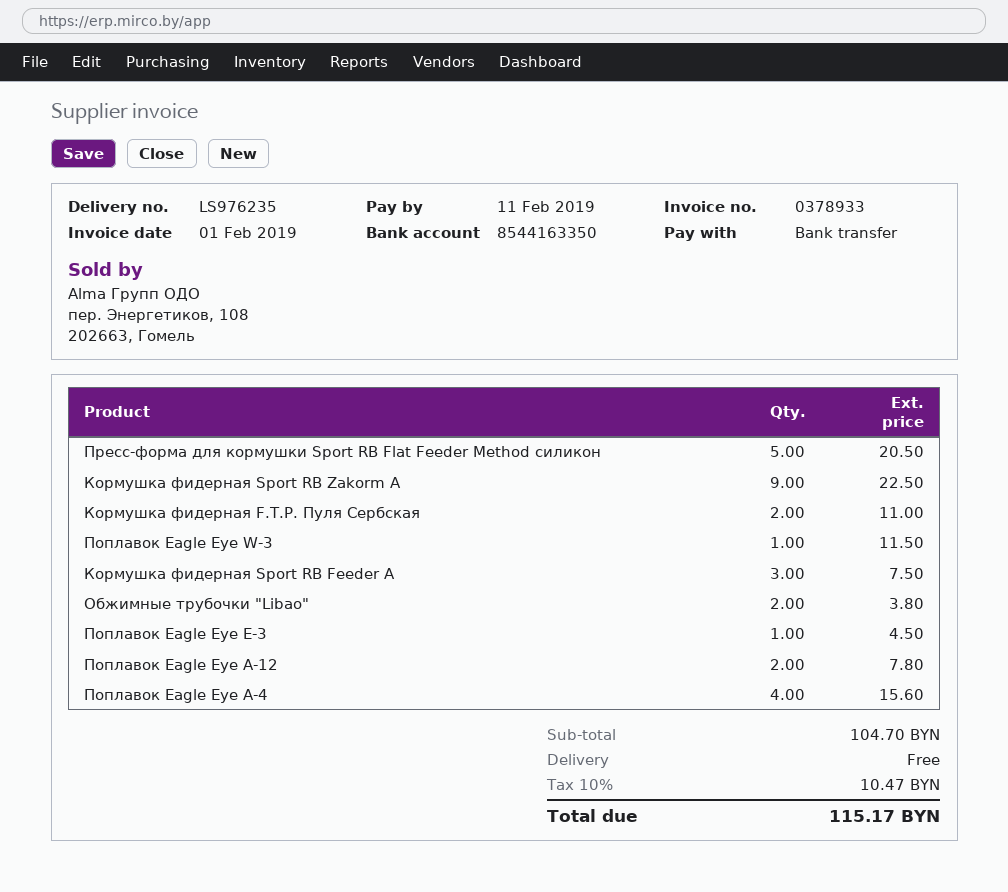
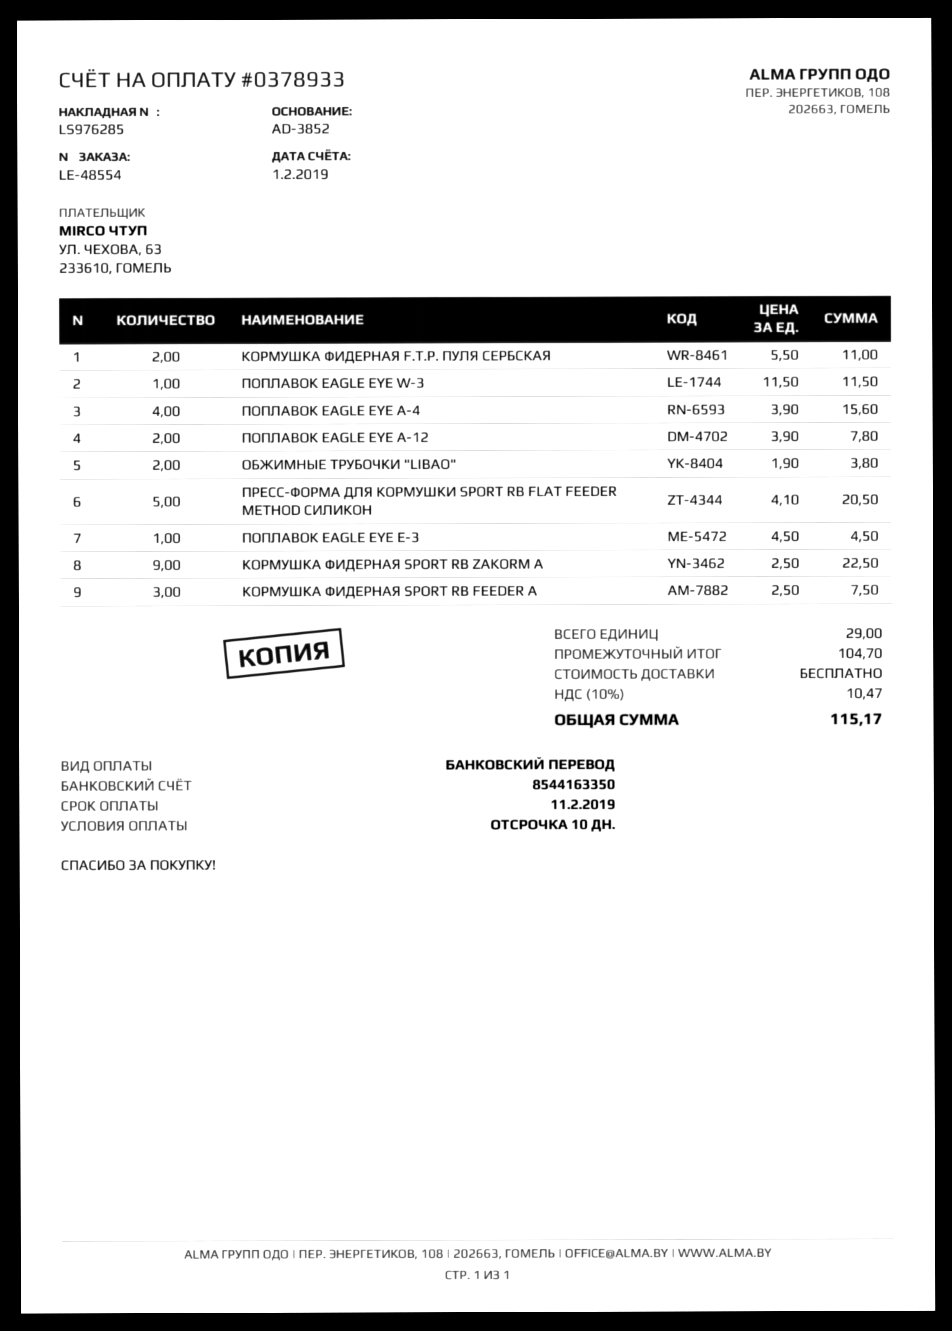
delivery note number: LS976235 -> LS976285

